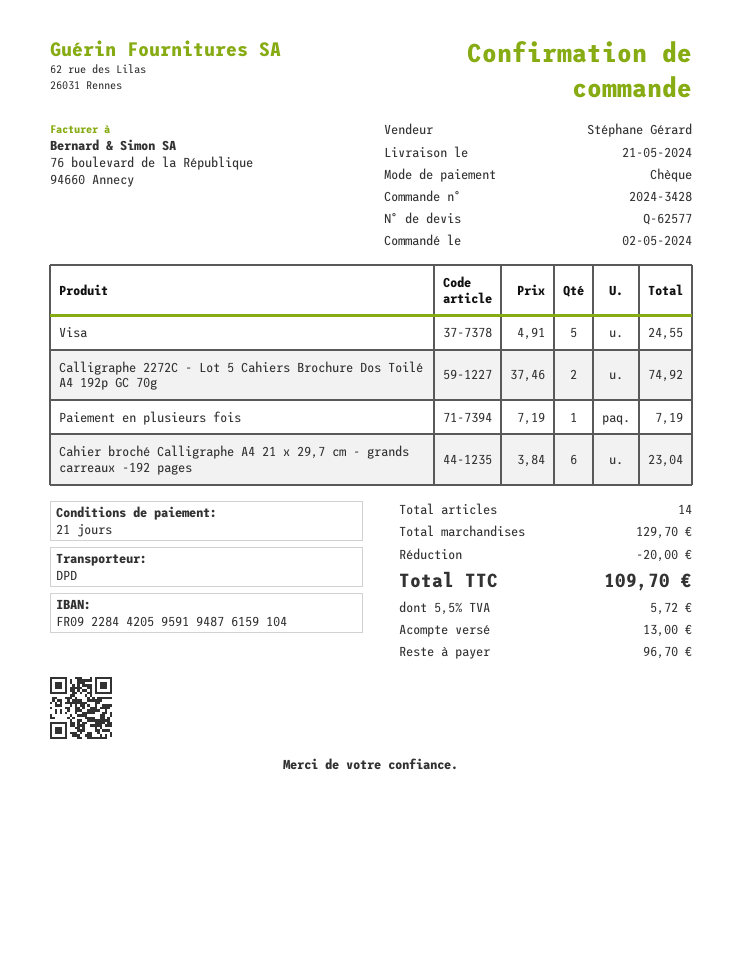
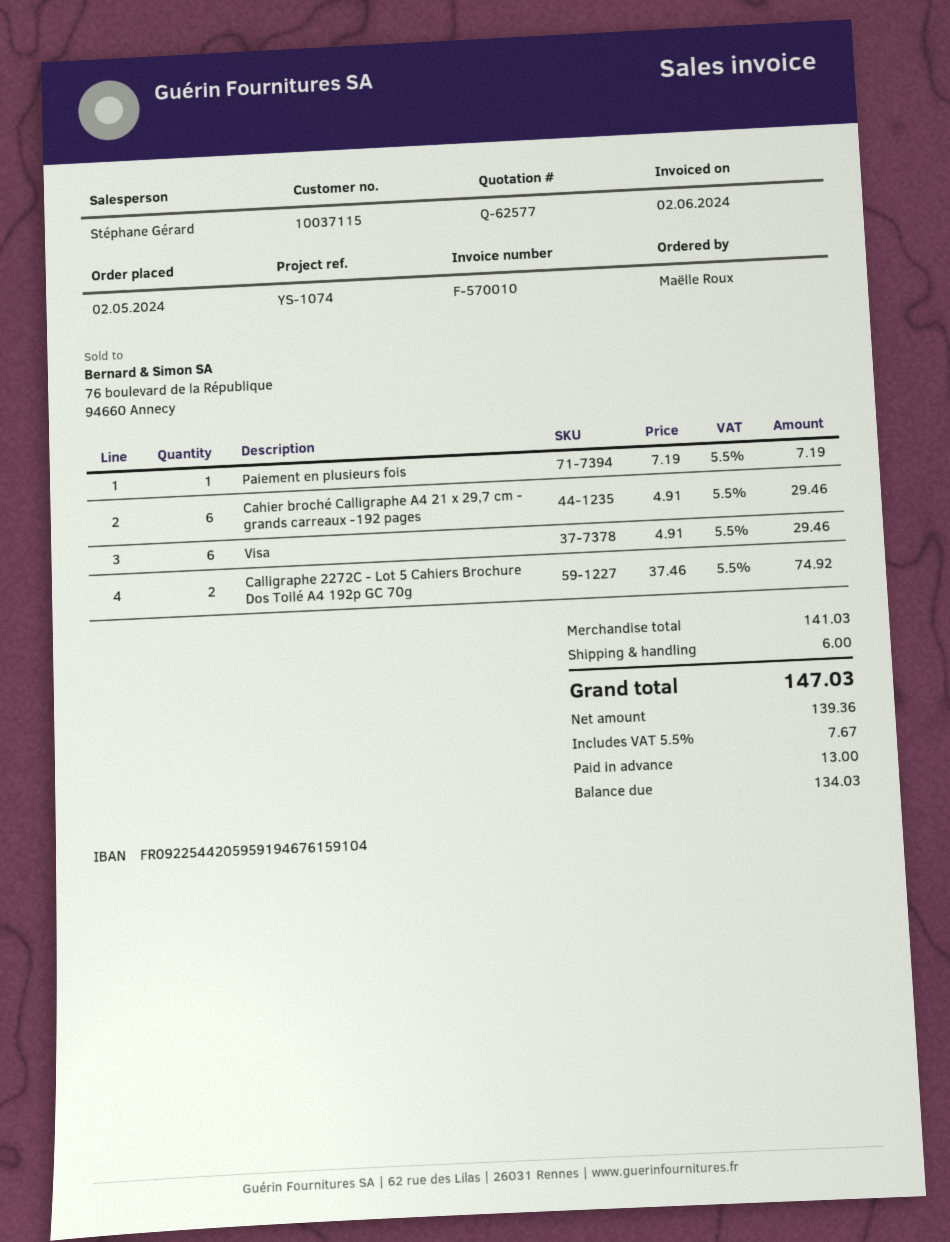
bank account: FR0922844205959194876159104 -> FR0922544205959194676159104
Visa: 5 x 4.91 = 24.55 -> 6 x 4.91 = 29.46
Cahier broché Calligraphe A4 21 x 29,7 cm - grands carreaux -192 pages: 6 x 3.84 = 23.04 -> 6 x 4.91 = 29.46
subtotal: 129.70 -> 141.03
discount: 20.00 -> none
shipping: none -> 6.00
tax: 5.5% = 5.72 -> 5.5% = 7.67
total: 109.70 -> 147.03
balance: 96.70 -> 134.03

